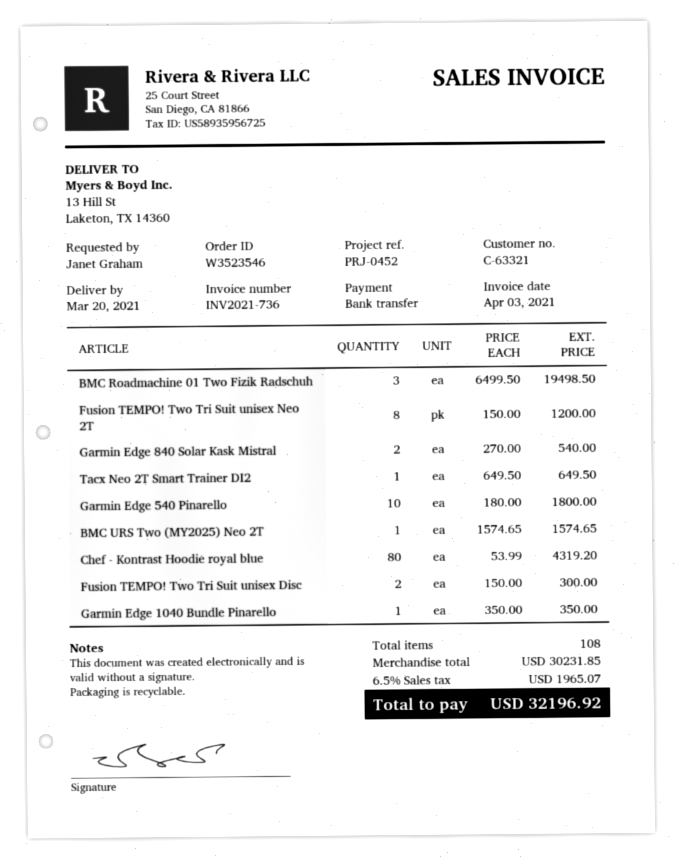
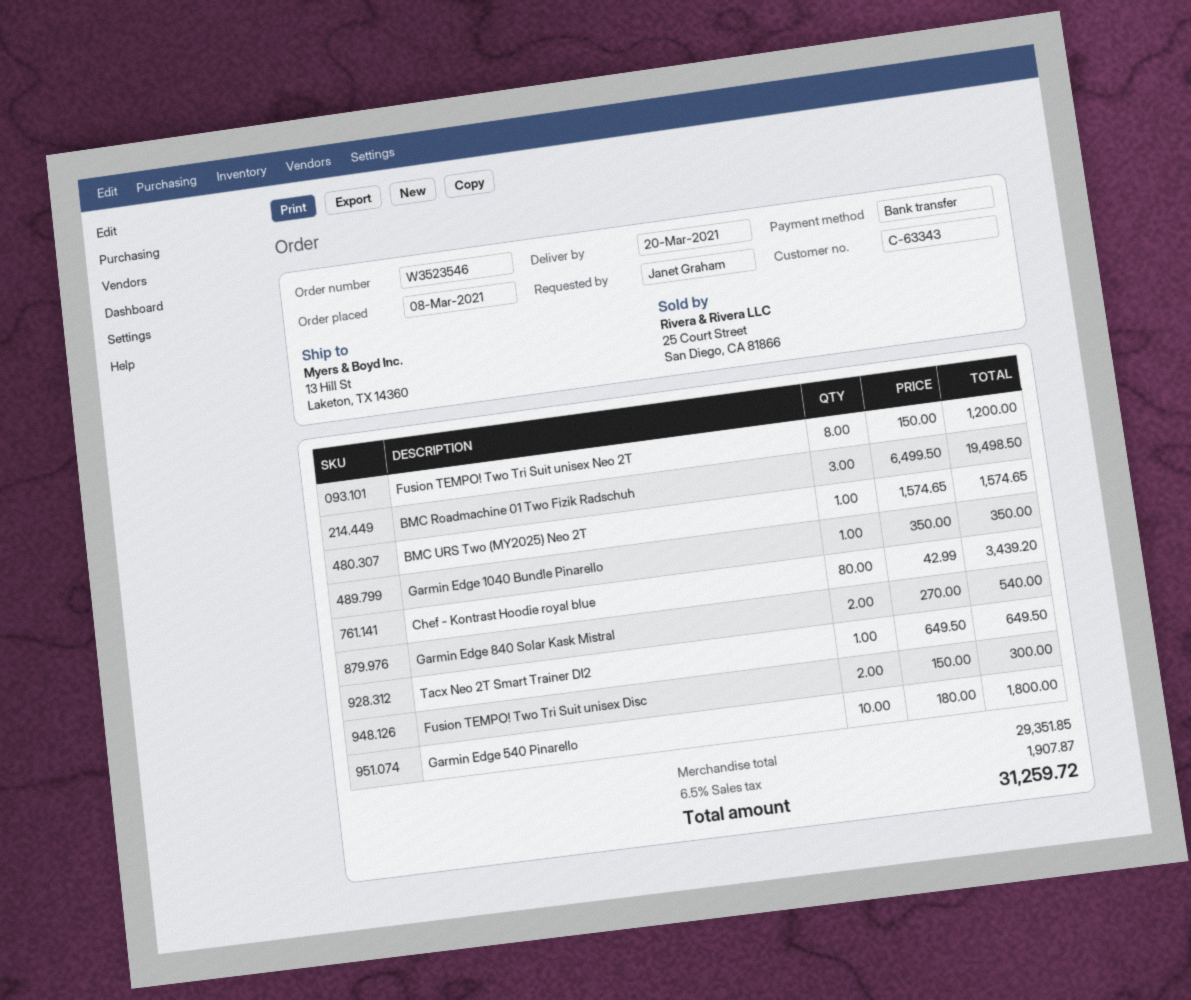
customer number: C-63321 -> C-63343
Chef - Kontrast Hoodie royal blue: 80 x 53.99 = 4319.20 -> 80 x 42.99 = 3439.20
subtotal: 30231.85 -> 29351.85
tax: 6.5% = 1965.07 -> 6.5% = 1907.87
total: 32196.92 -> 31259.72

